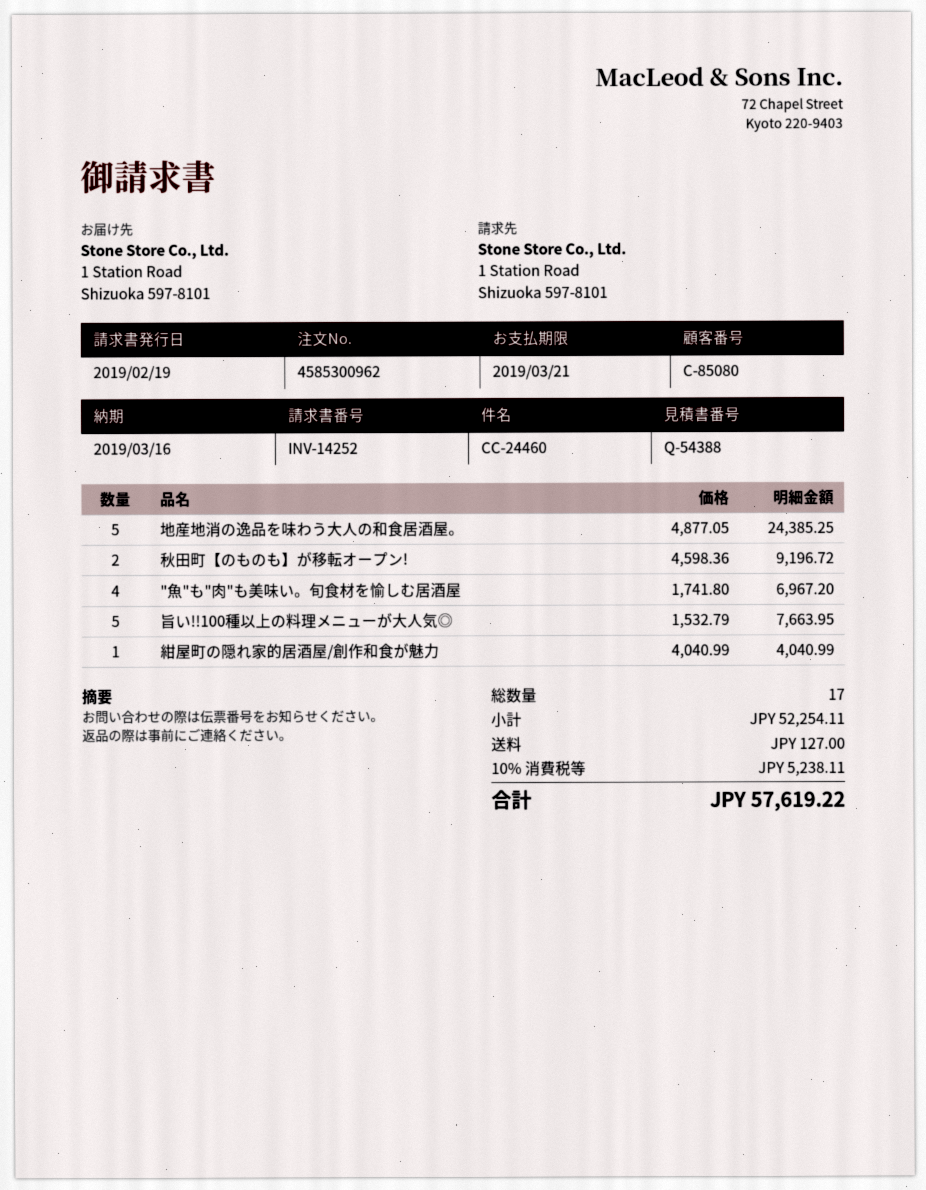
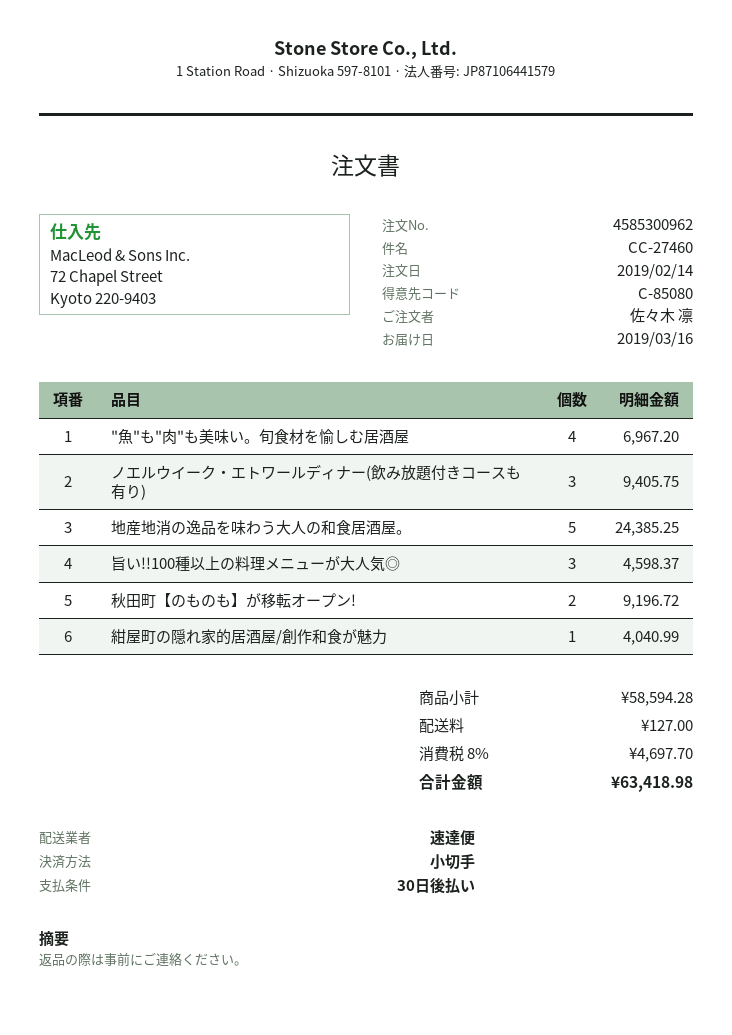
reference: CC-24460 -> CC-27460
旨い!!100種以上の料理メニューが大人気◎: 5 for 7663.95 -> 3 for 4598.37
ノエルウイーク・エトワールディナー(飲み放題付きコースも有り): none -> 3 for 9405.75
subtotal: 52254.11 -> 58594.28
tax: 10% = 5238.11 -> 8% = 4697.70
total: 57619.22 -> 63418.98

